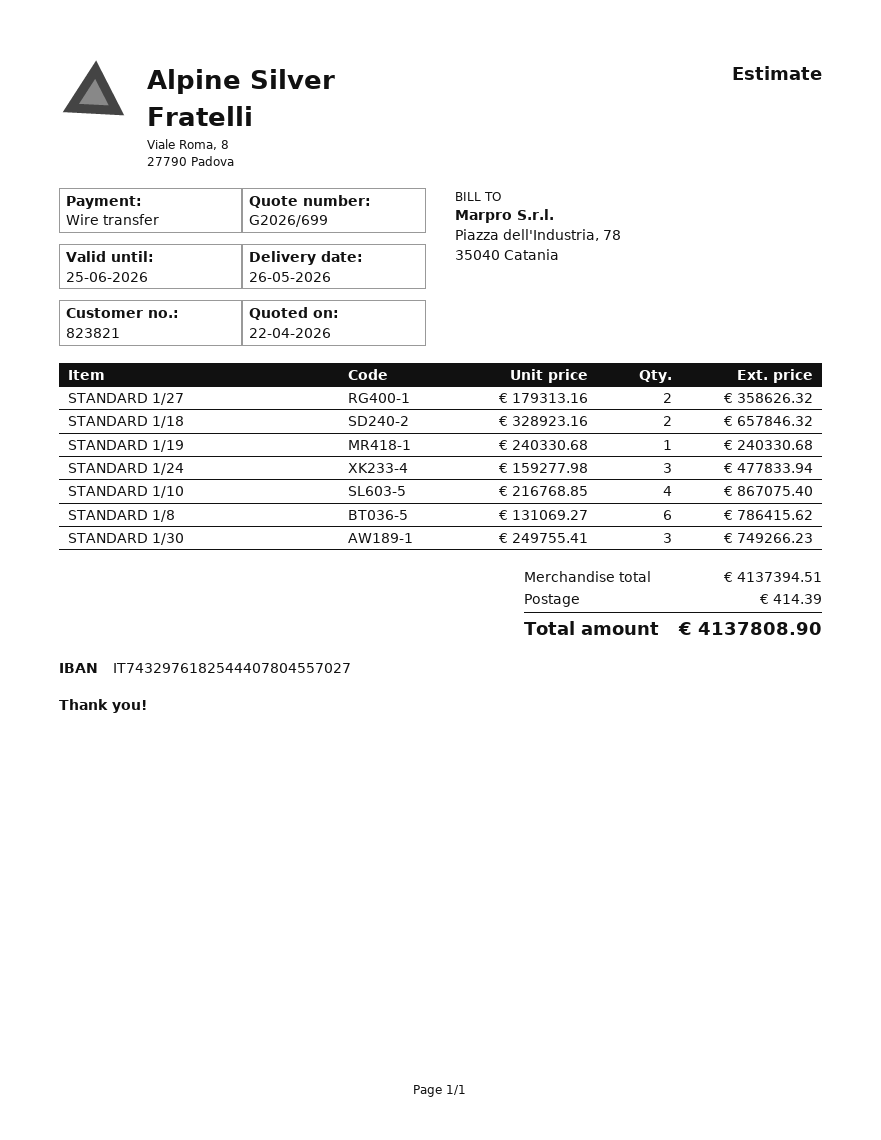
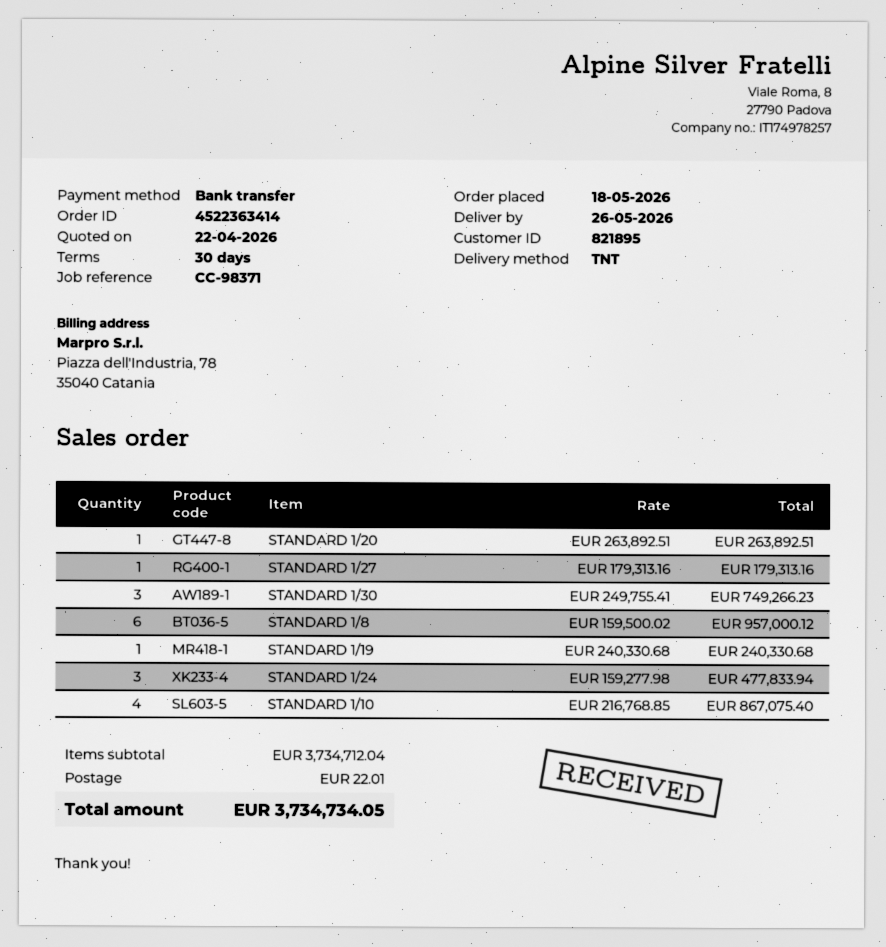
customer number: 823821 -> 821895
STANDARD 1/27: 2 x 179313.16 = 358626.32 -> 1 x 179313.16 = 179313.16
STANDARD 1/18: 2 x 328923.16 = 657846.32 -> none
STANDARD 1/8: 6 x 131069.27 = 786415.62 -> 6 x 159500.02 = 957000.12
STANDARD 1/20: none -> 1 x 263892.51 = 263892.51
subtotal: 4137394.51 -> 3734712.04
shipping: 414.39 -> 22.01
total: 4137808.90 -> 3734734.05

